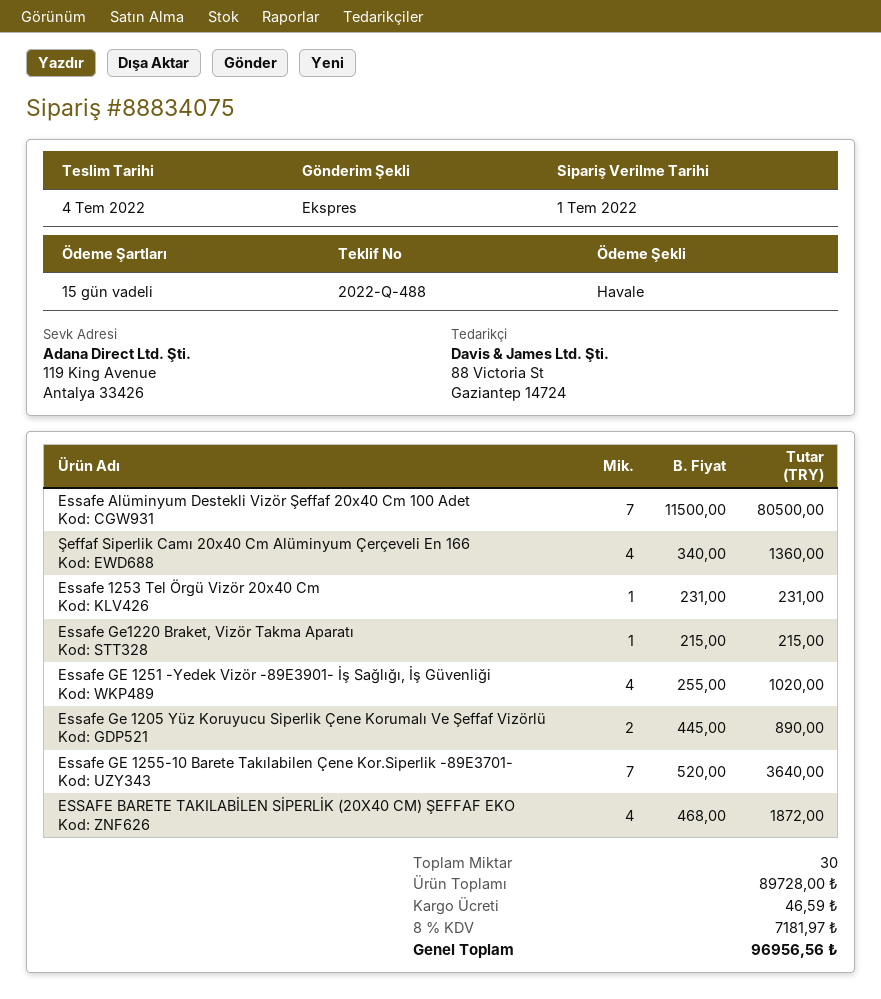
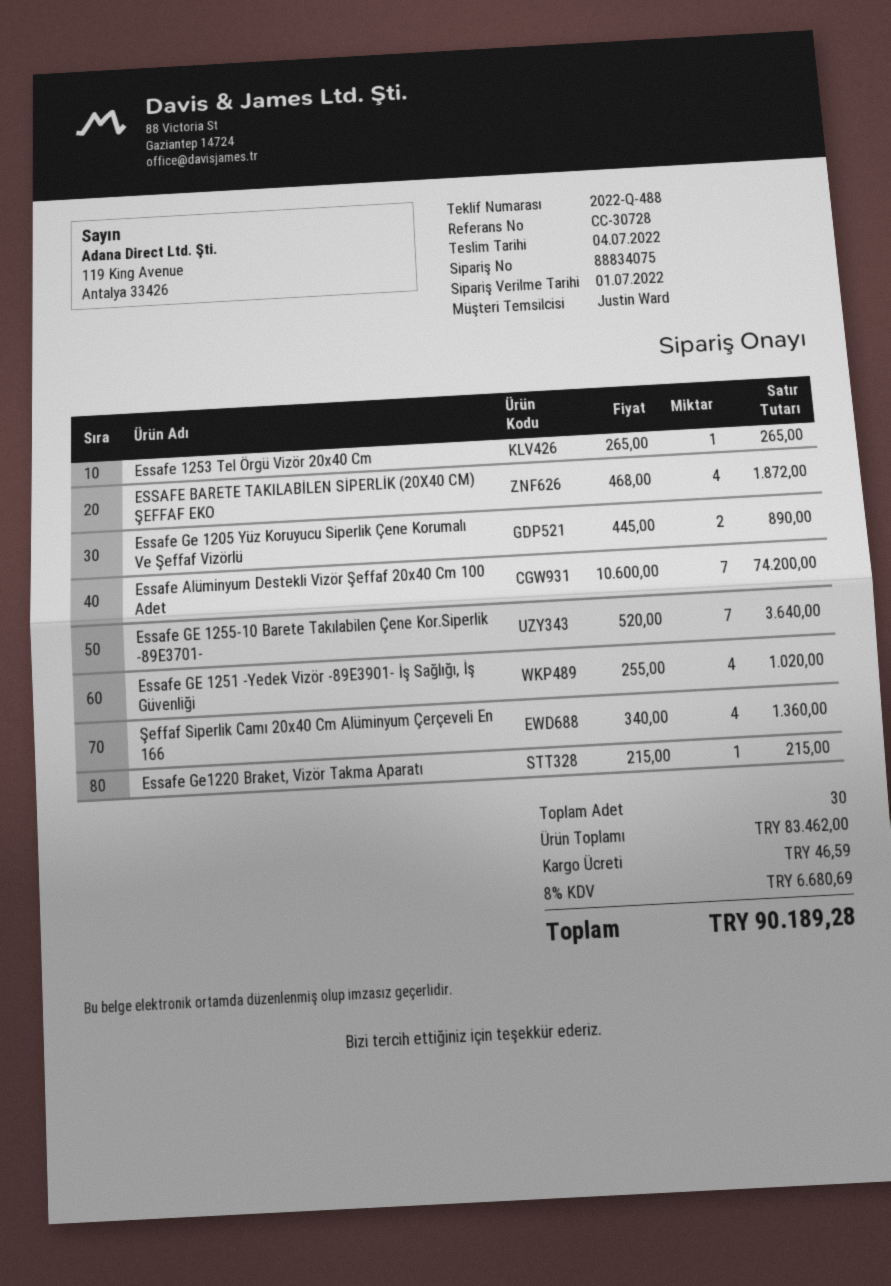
Essafe Alüminyum Destekli Vizör Şeffaf 20x40 Cm 100 Adet: 7 x 11500.00 = 80500.00 -> 7 x 10600.00 = 74200.00
Essafe 1253 Tel Örgü Vizör 20x40 Cm: 1 x 231.00 = 231.00 -> 1 x 265.00 = 265.00
subtotal: 89728.00 -> 83462.00
tax: 8% = 7181.97 -> 8% = 6680.69
total: 96956.56 -> 90189.28

